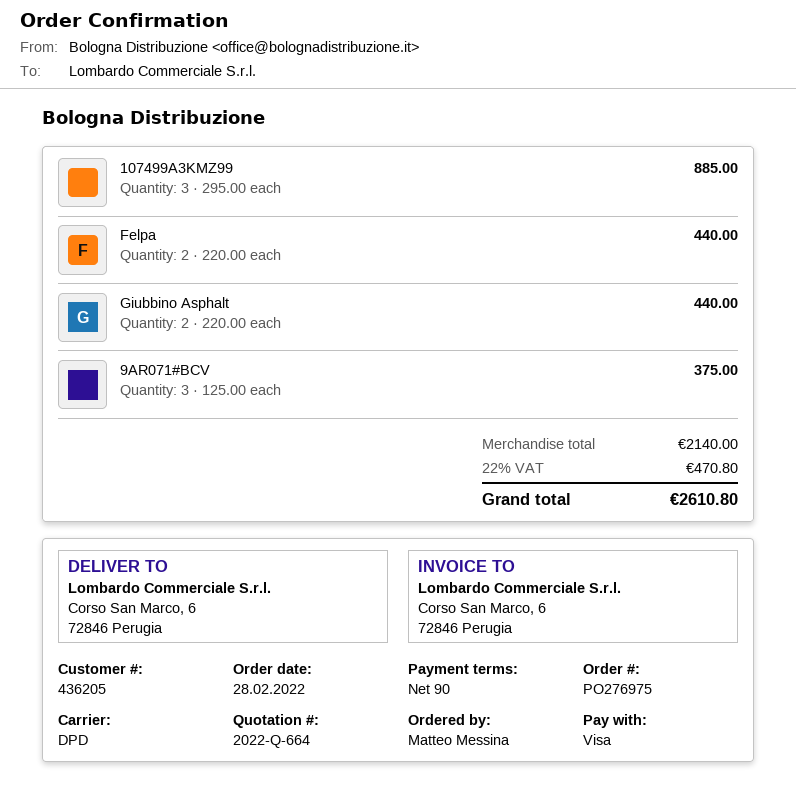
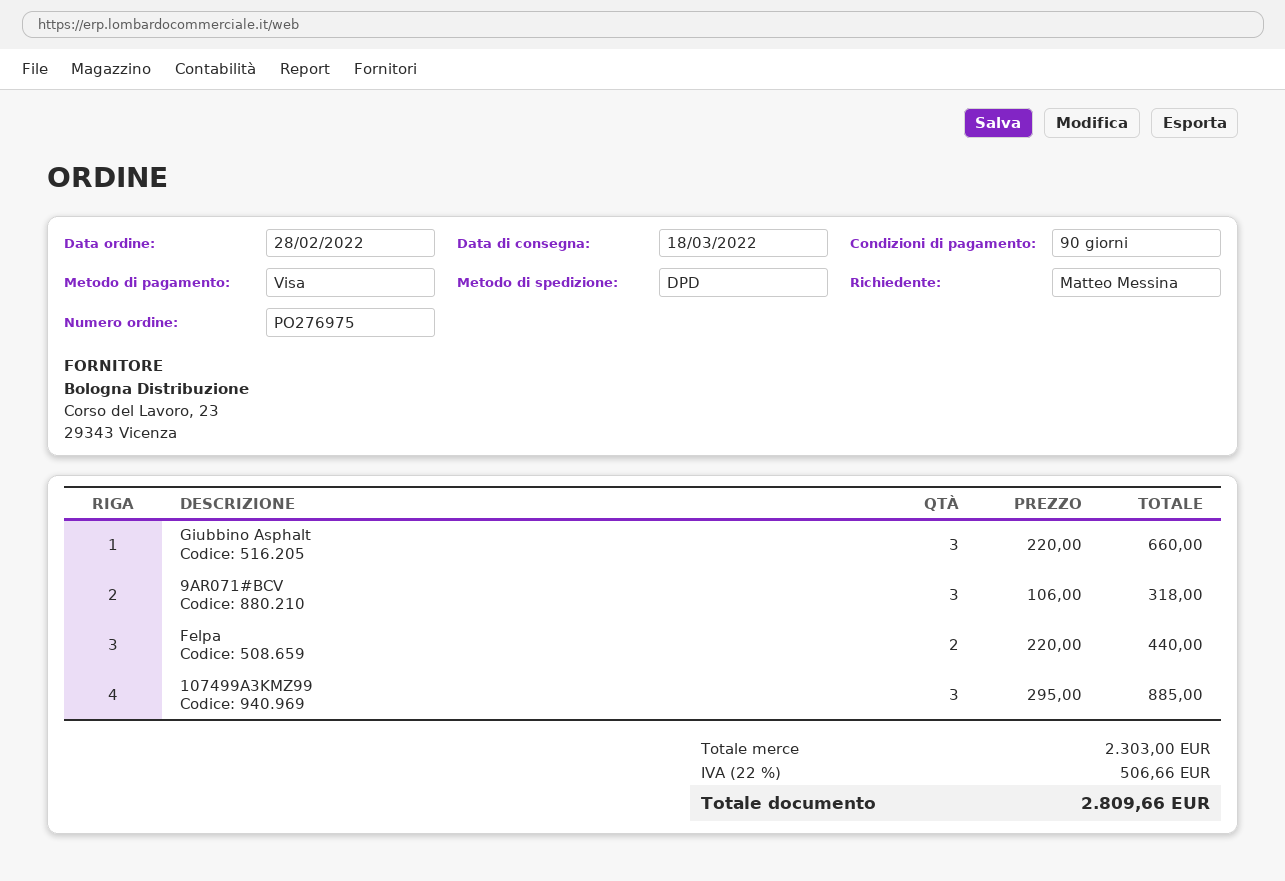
Giubbino Asphalt: 2 x 220.00 = 440.00 -> 3 x 220.00 = 660.00
9AR071#BCV: 3 x 125.00 = 375.00 -> 3 x 106.00 = 318.00
subtotal: 2140.00 -> 2303.00
tax: 22% = 470.80 -> 22% = 506.66
total: 2610.80 -> 2809.66

